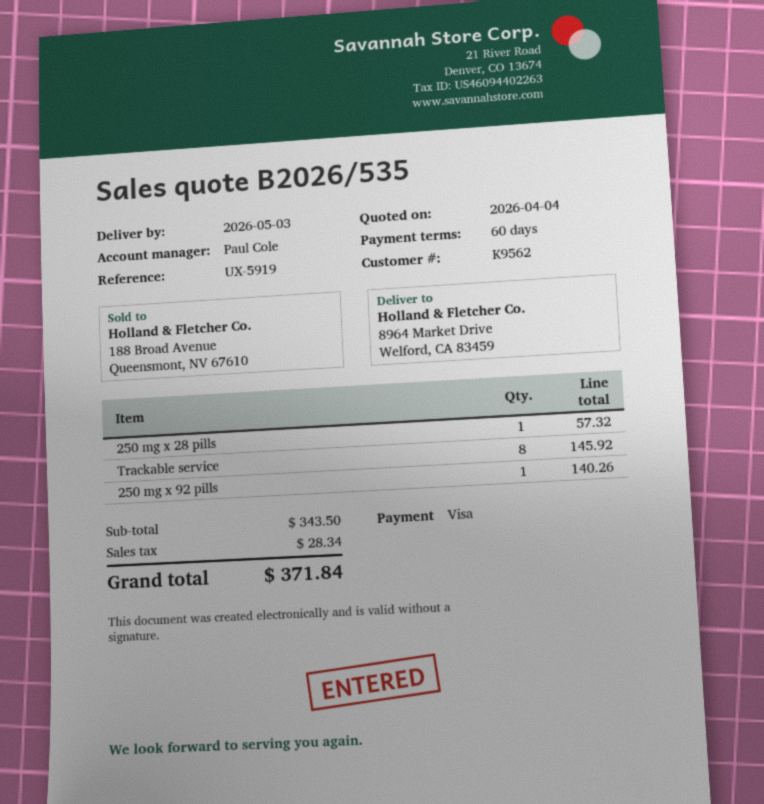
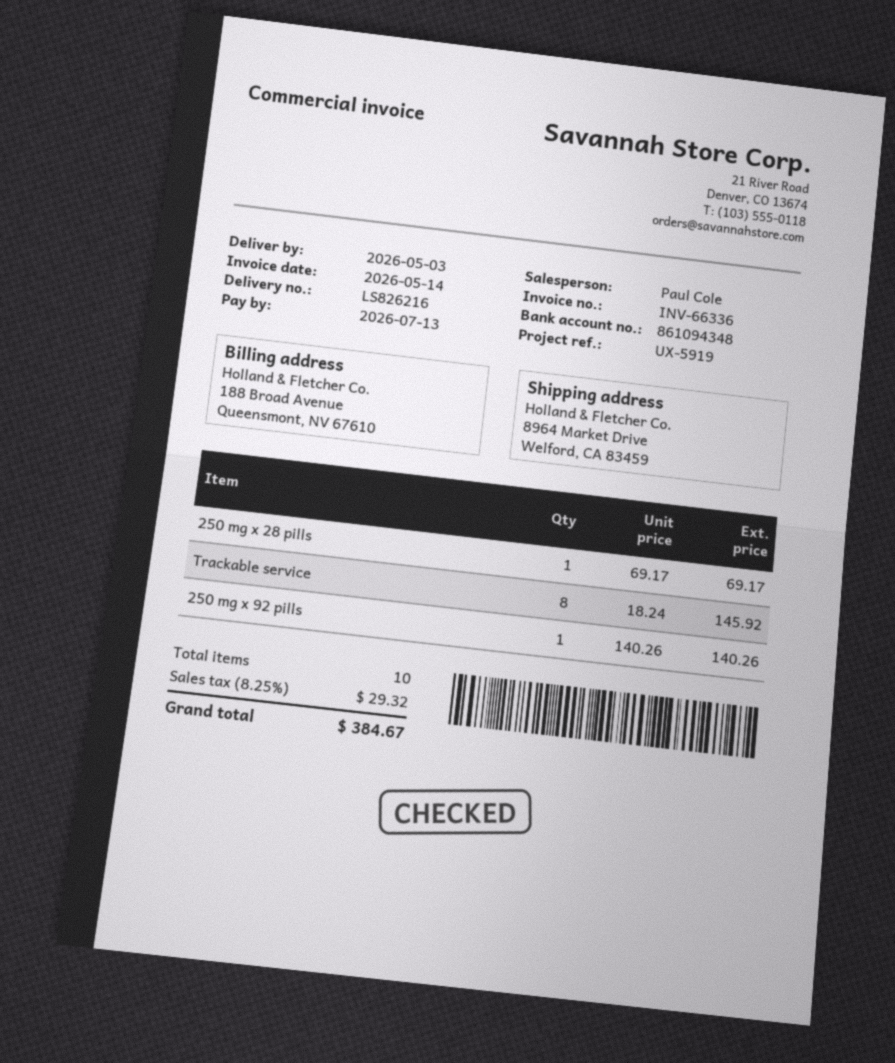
250 mg x 28 pills: 1 for 57.32 -> 1 for 69.17
tax: 28.34 -> 29.32
total: 371.84 -> 384.67

